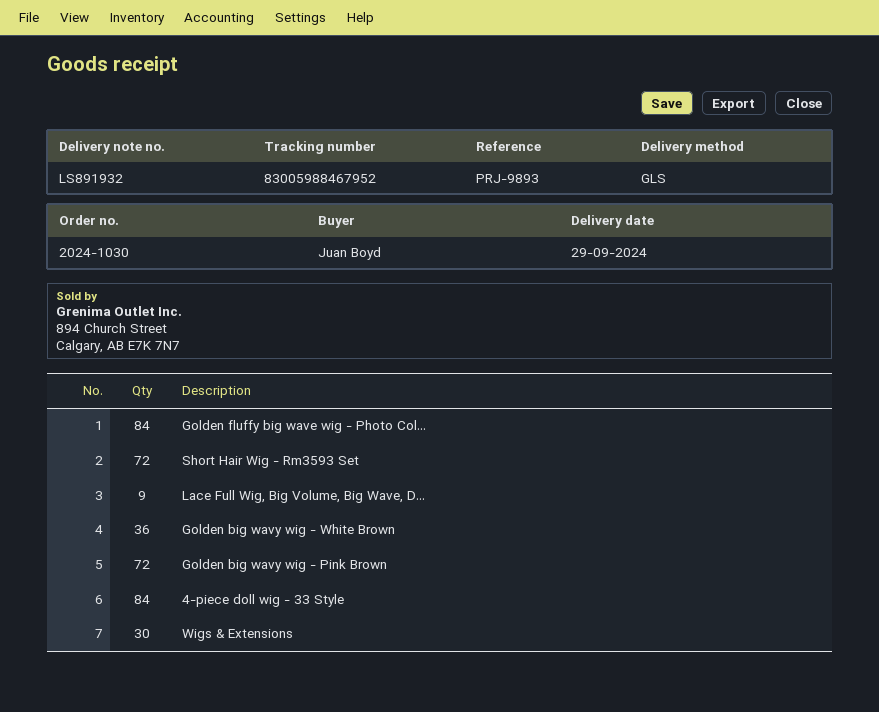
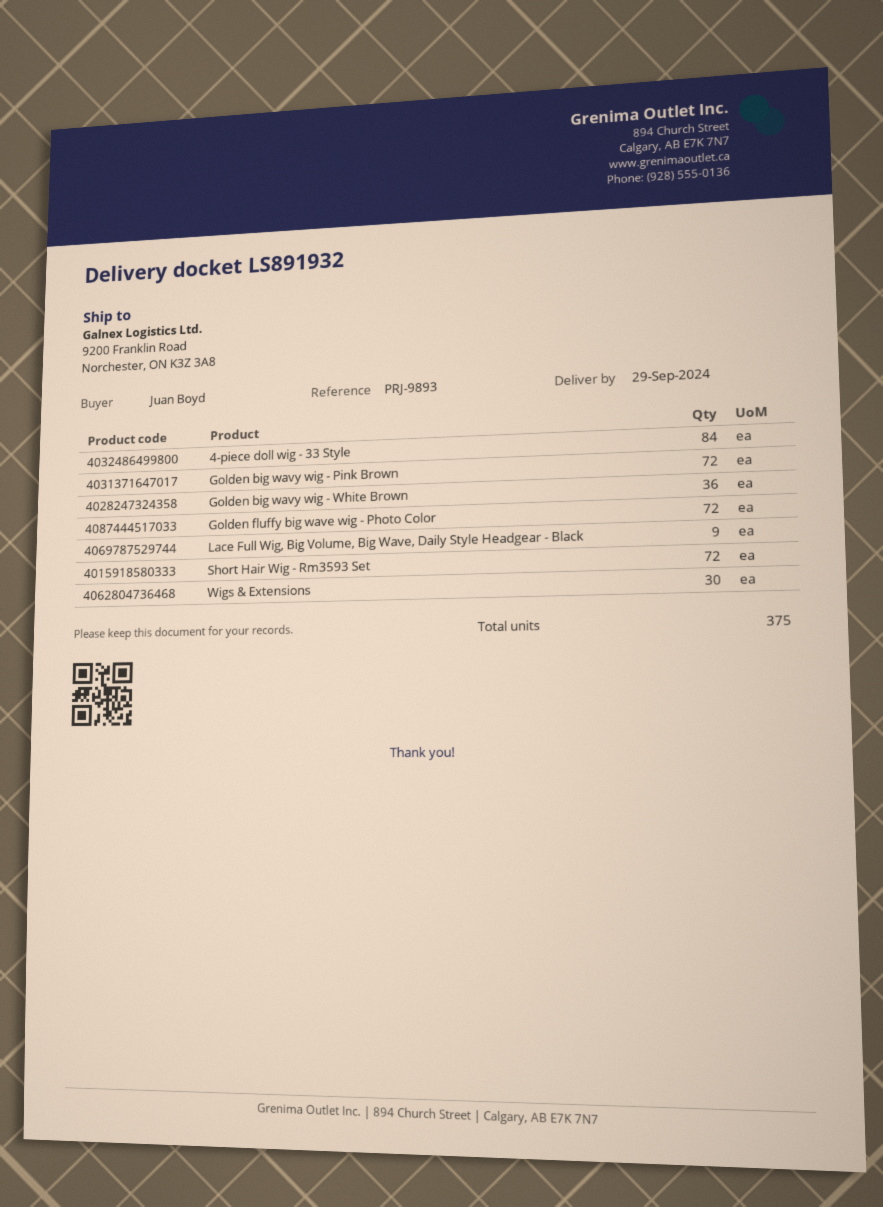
Golden fluffy big wave wig - Photo Col...: 84 -> 72

